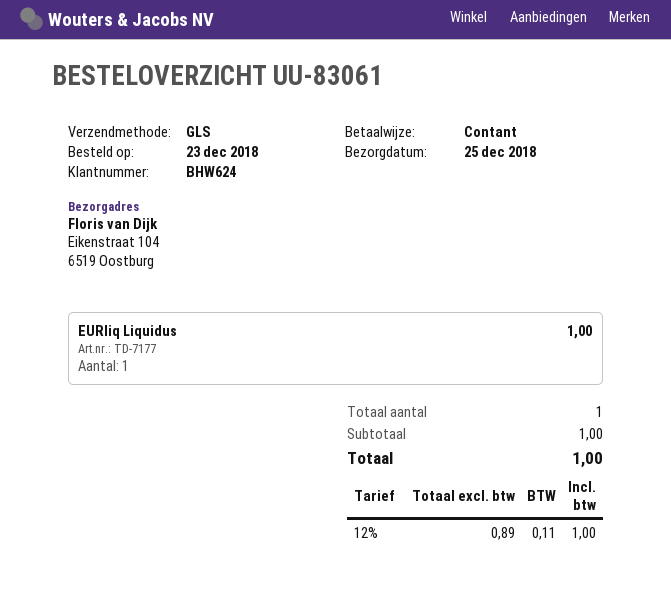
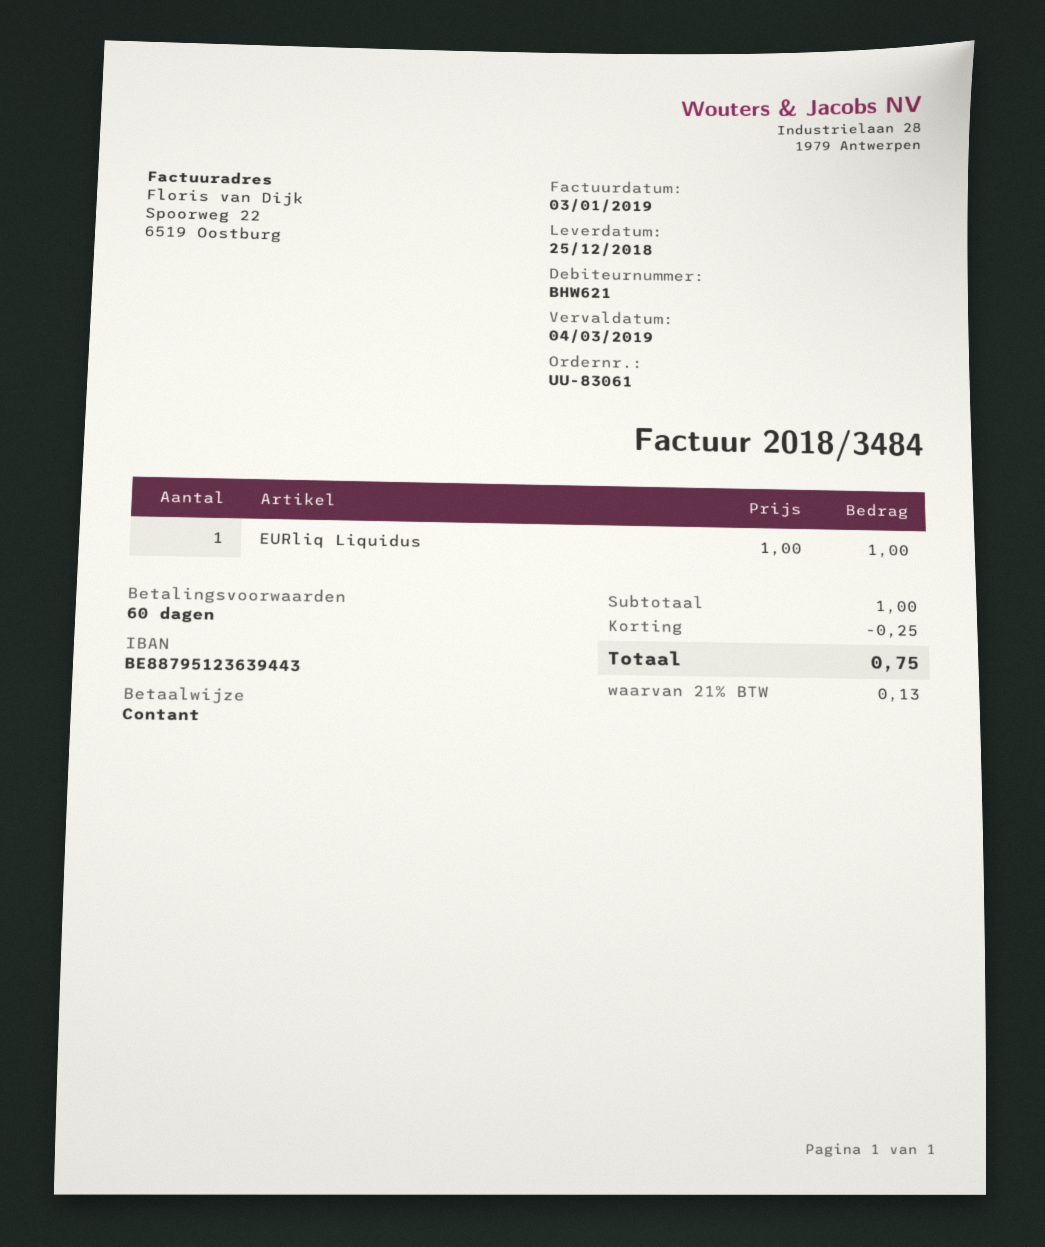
customer number: BHW624 -> BHW621
discount: none -> 0.25
tax: 12% = 0.11 -> 21% = 0.13
total: 1.00 -> 0.75

